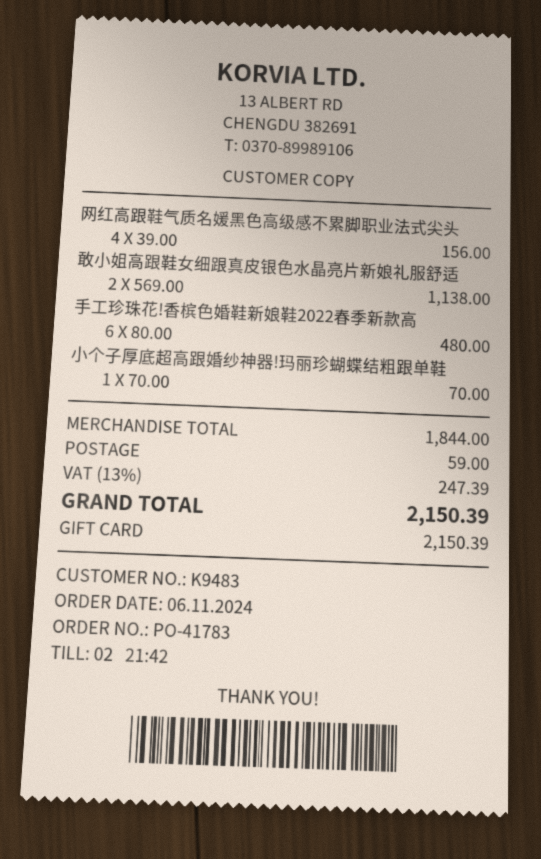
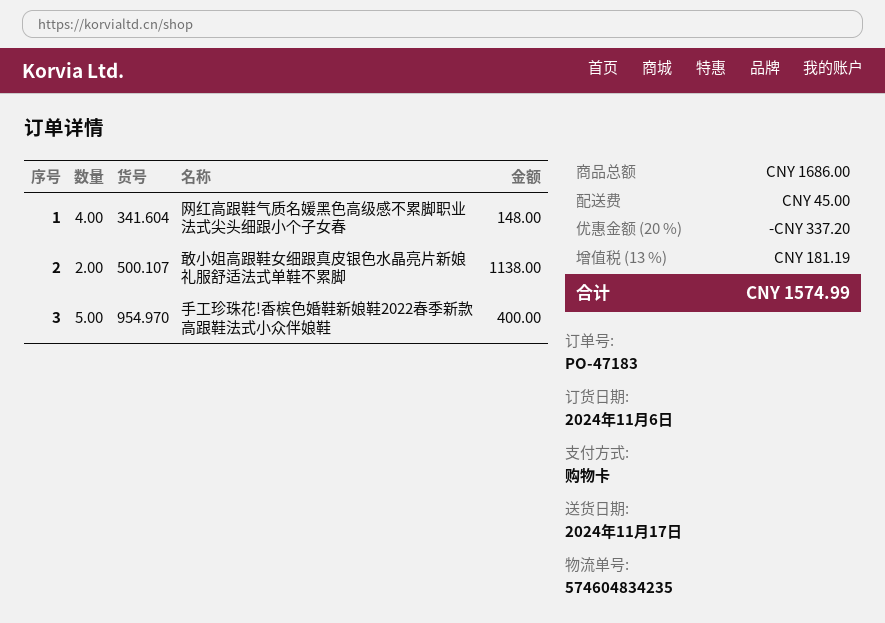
order number: PO-41783 -> PO-47183
网红高跟鞋气质名媛黑色高级感不累脚职业法式尖头: 4 for 156.00 -> 4 for 148.00
手工珍珠花!香槟色婚鞋新娘鞋2022春季新款高: 6 for 480.00 -> 5 for 400.00
小个子厚底超高跟婚纱神器!玛丽珍蝴蝶结粗跟单鞋: 1 for 70.00 -> none
subtotal: 1844.00 -> 1686.00
discount: none -> 20% = 337.20
shipping: 59.00 -> 45.00
tax: 13% = 247.39 -> 13% = 181.19
total: 2150.39 -> 1574.99

